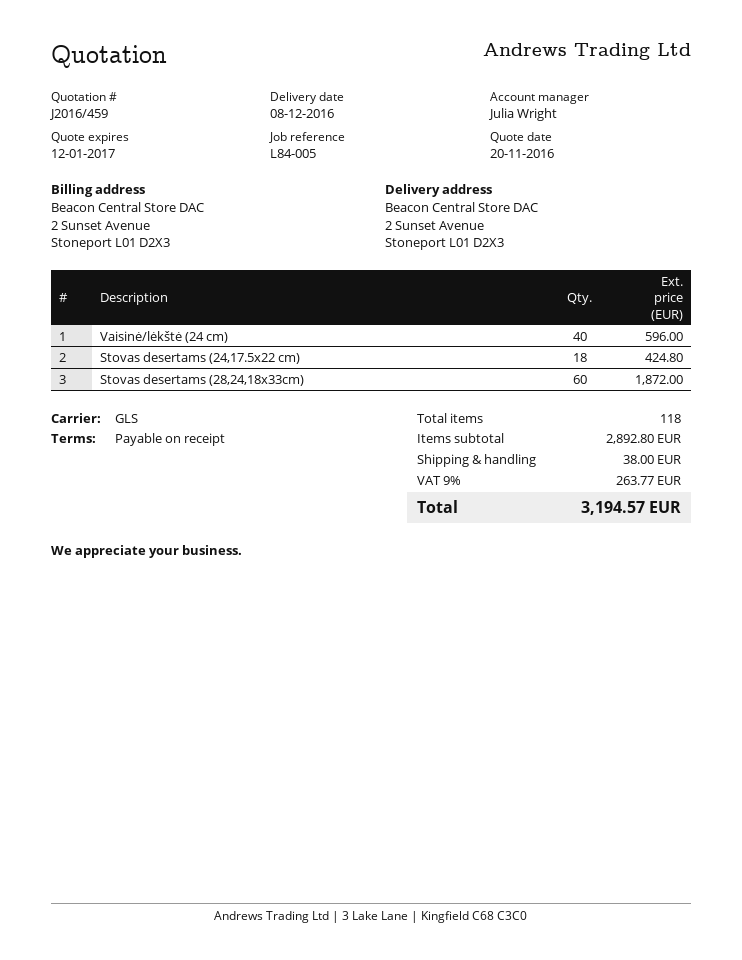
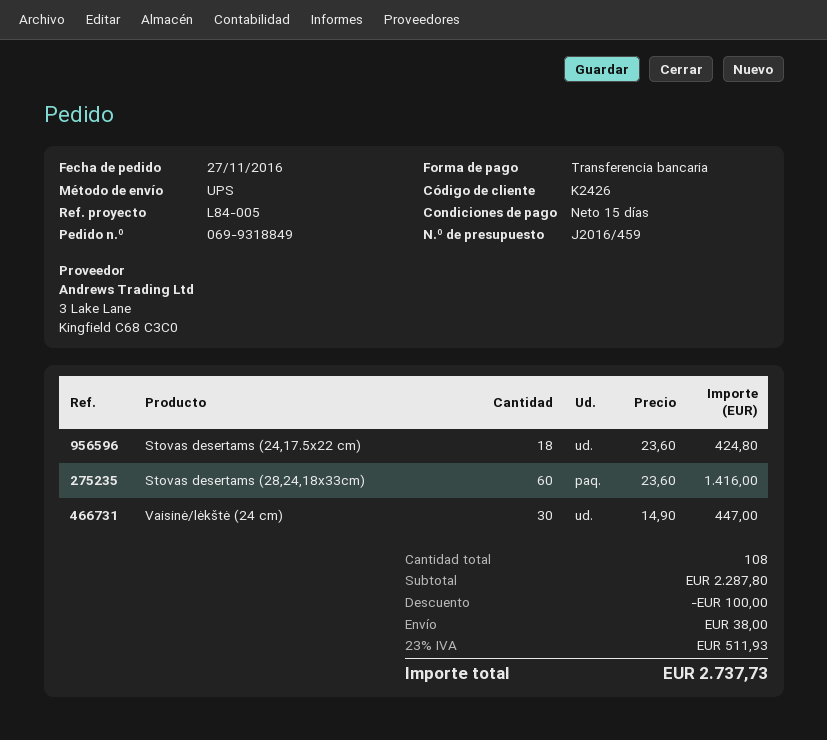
payment terms: on receipt -> 15 days
shipping method: GLS -> UPS
Vaisinė/lėkštė (24 cm): 40 for 596.00 -> 30 for 447.00
Stovas desertams (28,24,18x33cm): 60 for 1872.00 -> 60 for 1416.00
total quantity: 118 -> 108
subtotal: 2892.80 -> 2287.80
discount: none -> 100.00
tax: 9% = 263.77 -> 23% = 511.93
total: 3194.57 -> 2737.73

